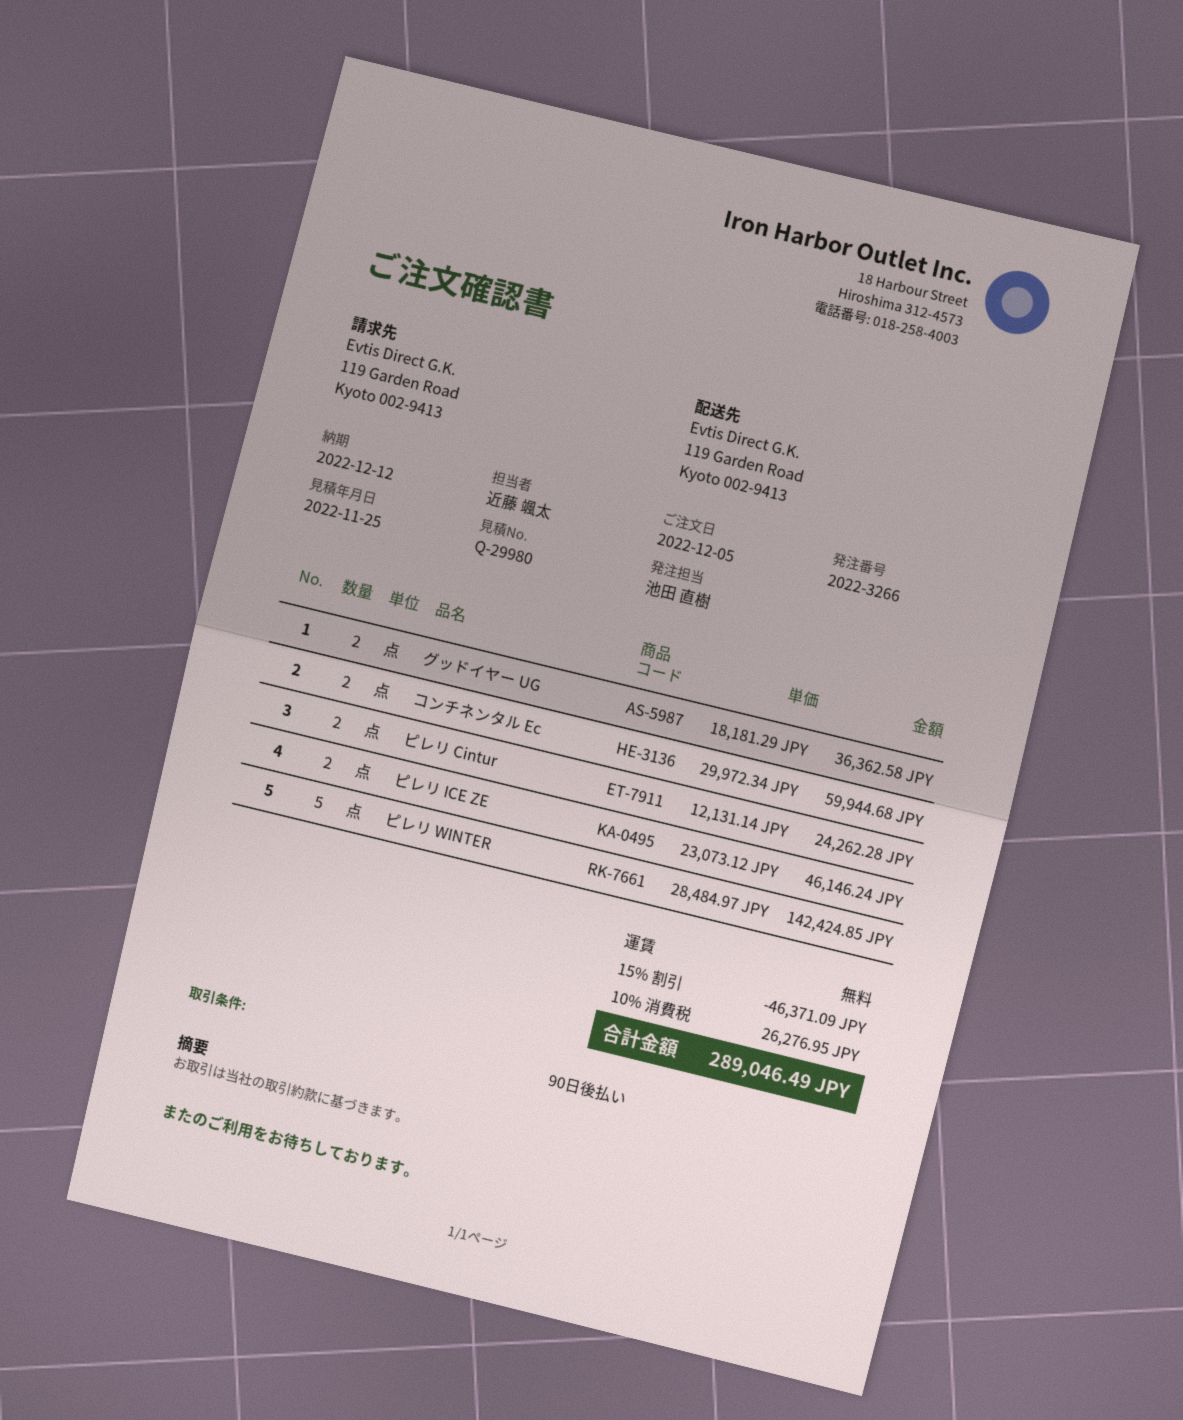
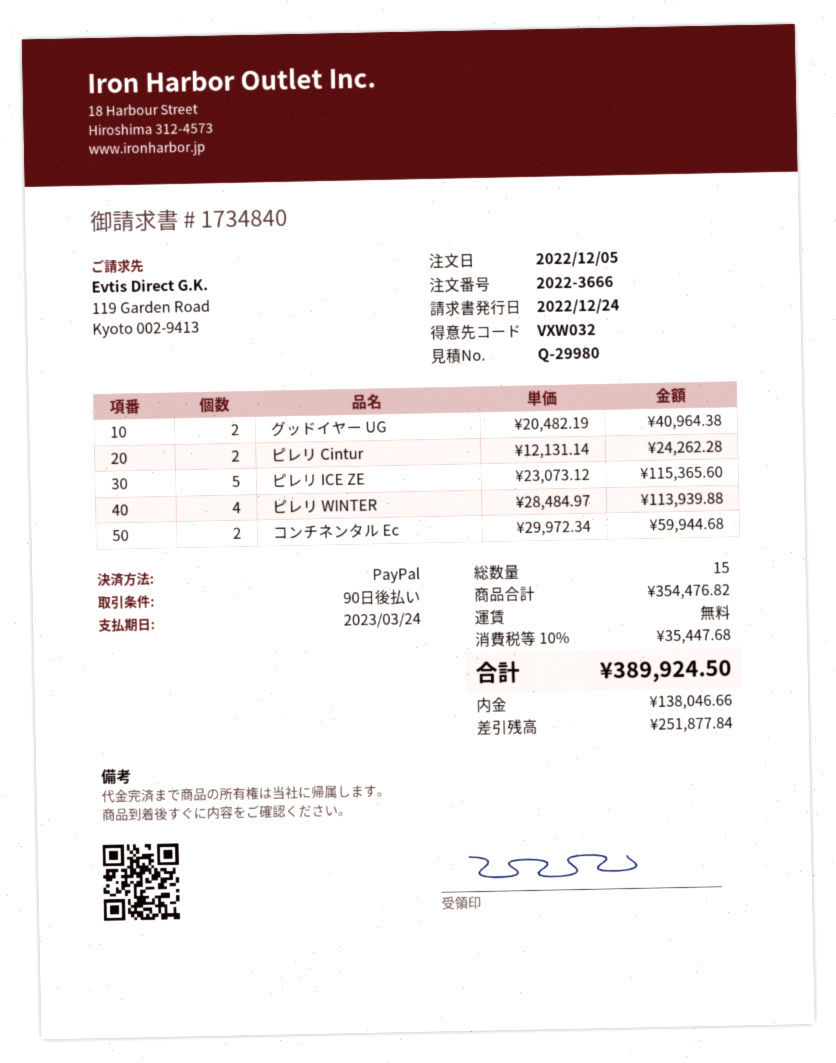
order number: 2022-3266 -> 2022-3666
グッドイヤー UG: 2 x 18181.29 = 36362.58 -> 2 x 20482.19 = 40964.38
ピレリ ICE ZE: 2 x 23073.12 = 46146.24 -> 5 x 23073.12 = 115365.60
ピレリ WINTER: 5 x 28484.97 = 142424.85 -> 4 x 28484.97 = 113939.88
discount: 15% = 46371.09 -> none
tax: 10% = 26276.95 -> 10% = 35447.68
total: 289046.49 -> 389924.50

